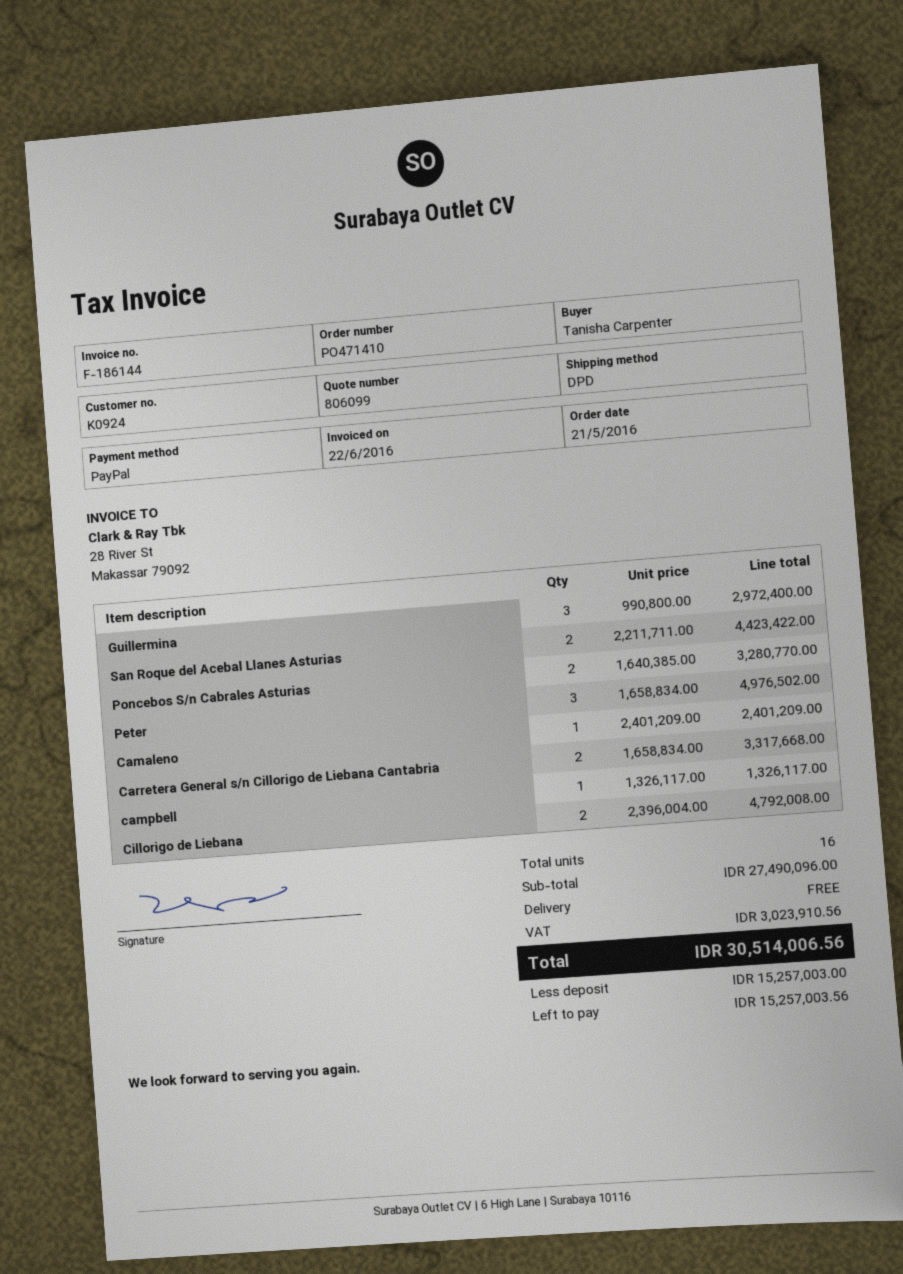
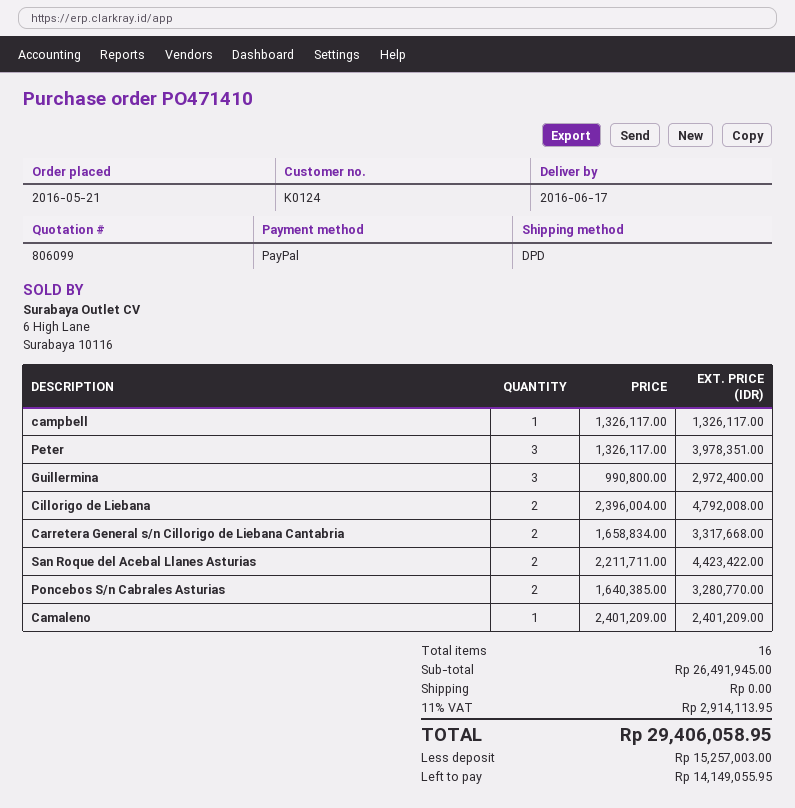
customer number: K0924 -> K0124
Peter: 3 x 1658834.00 = 4976502.00 -> 3 x 1326117.00 = 3978351.00
subtotal: 27490096.00 -> 26491945.00
tax: 3023910.56 -> 2914113.95
total: 30514006.56 -> 29406058.95
balance: 15257003.56 -> 14149055.95

